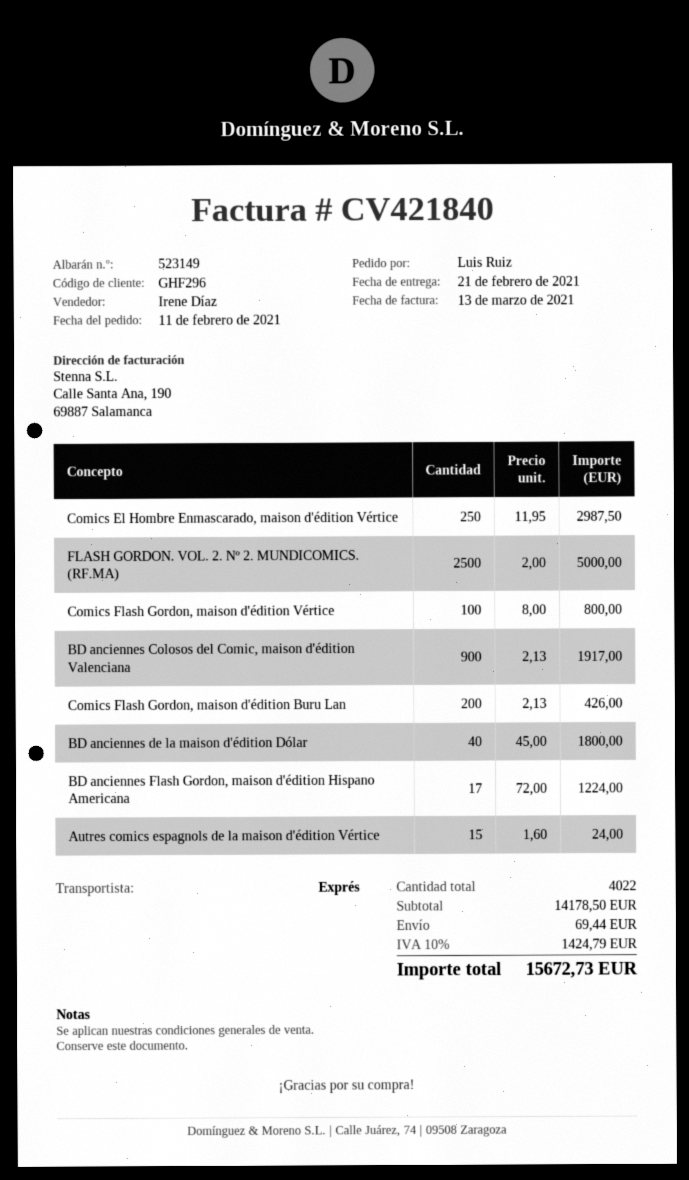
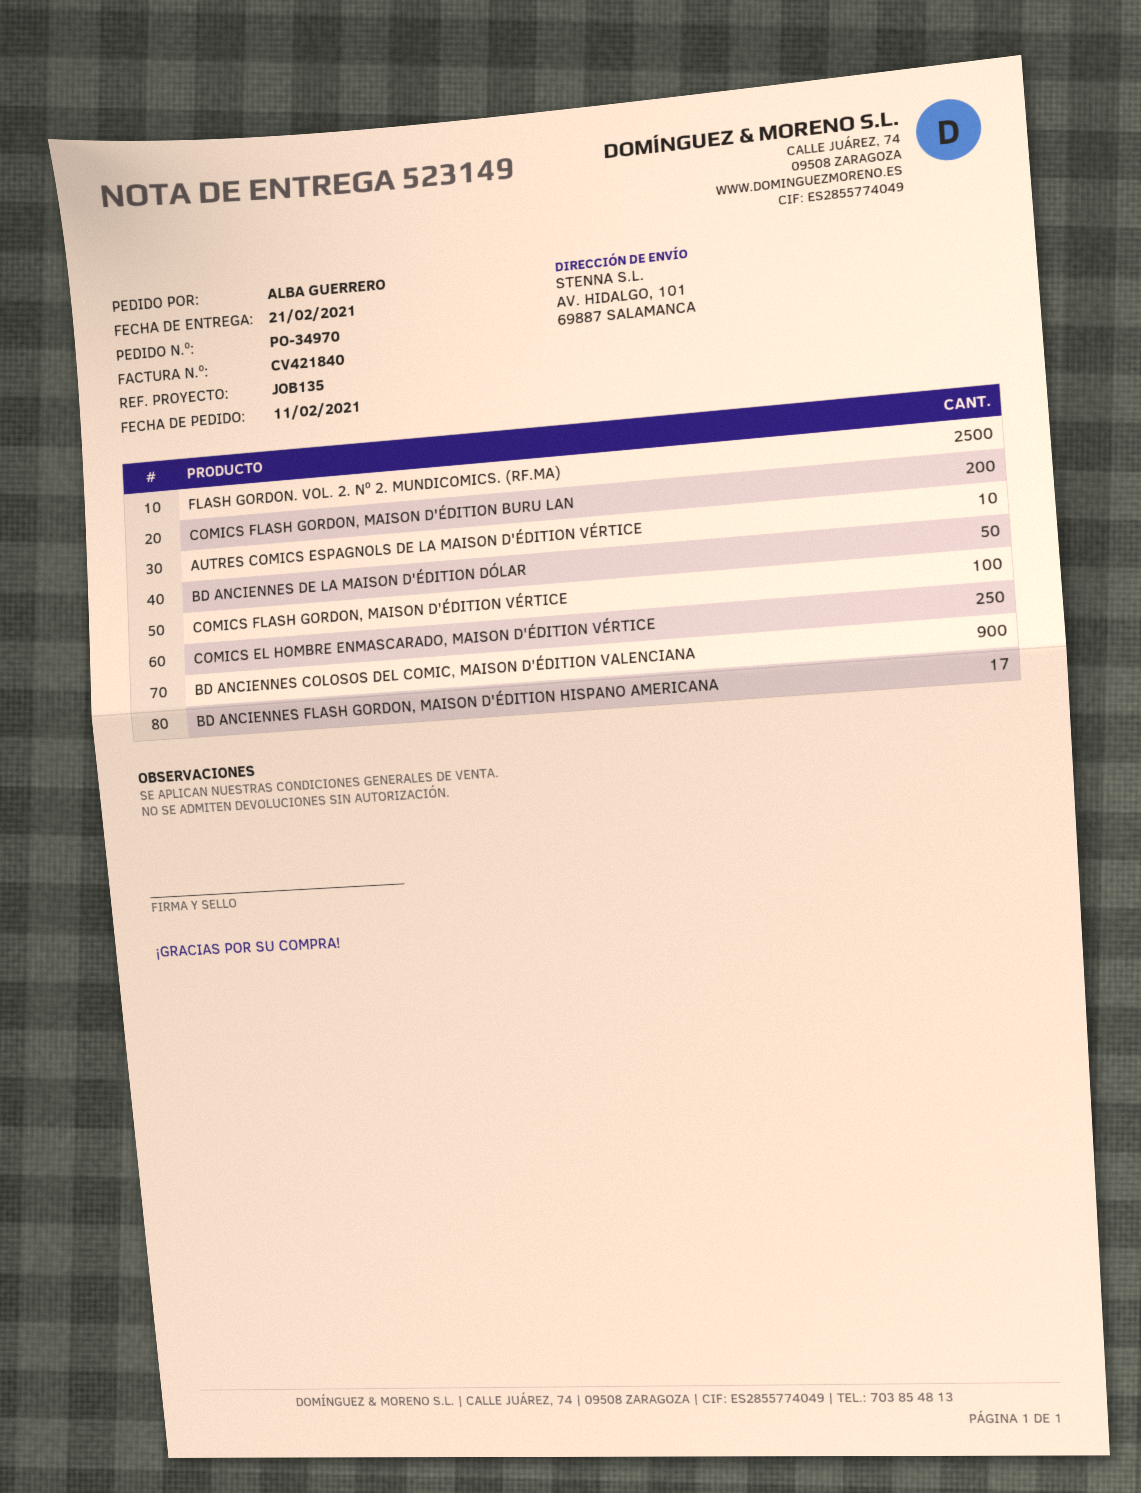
ordered by: Luis Ruiz -> ALBA GUERRERO
BD anciennes de la maison d'édition Dólar: 40 -> 50
Autres comics espagnols de la maison d'édition Vértice: 15 -> 10

